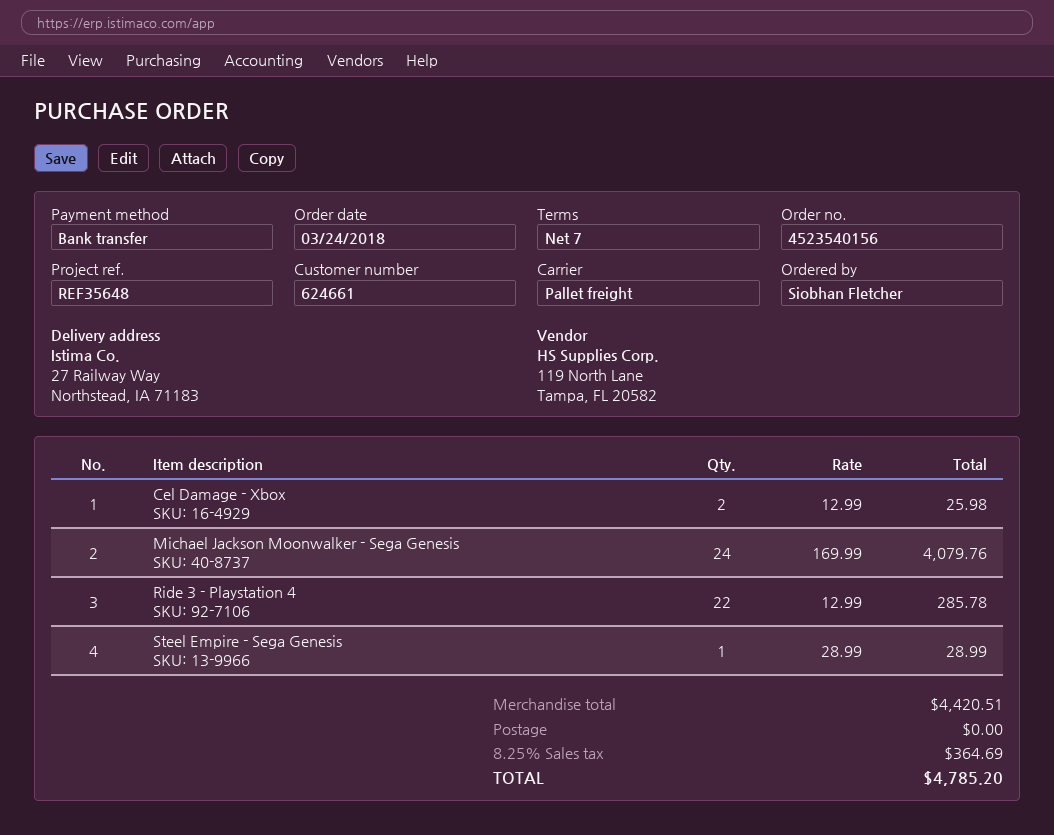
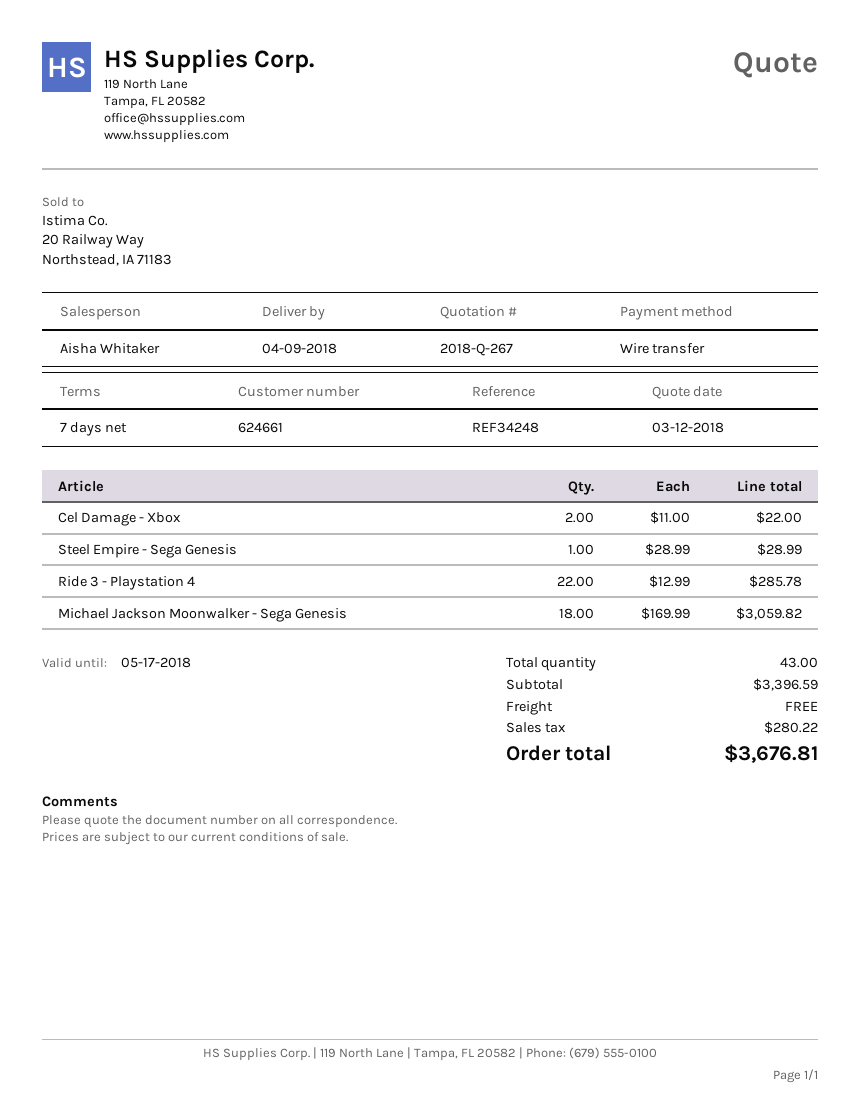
reference: REF35648 -> REF34248
Cel Damage - Xbox: 2 x 12.99 = 25.98 -> 2 x 11.00 = 22.00
Michael Jackson Moonwalker - Sega Genesis: 24 x 169.99 = 4079.76 -> 18 x 169.99 = 3059.82
subtotal: 4420.51 -> 3396.59
tax: 364.69 -> 280.22
total: 4785.20 -> 3676.81

